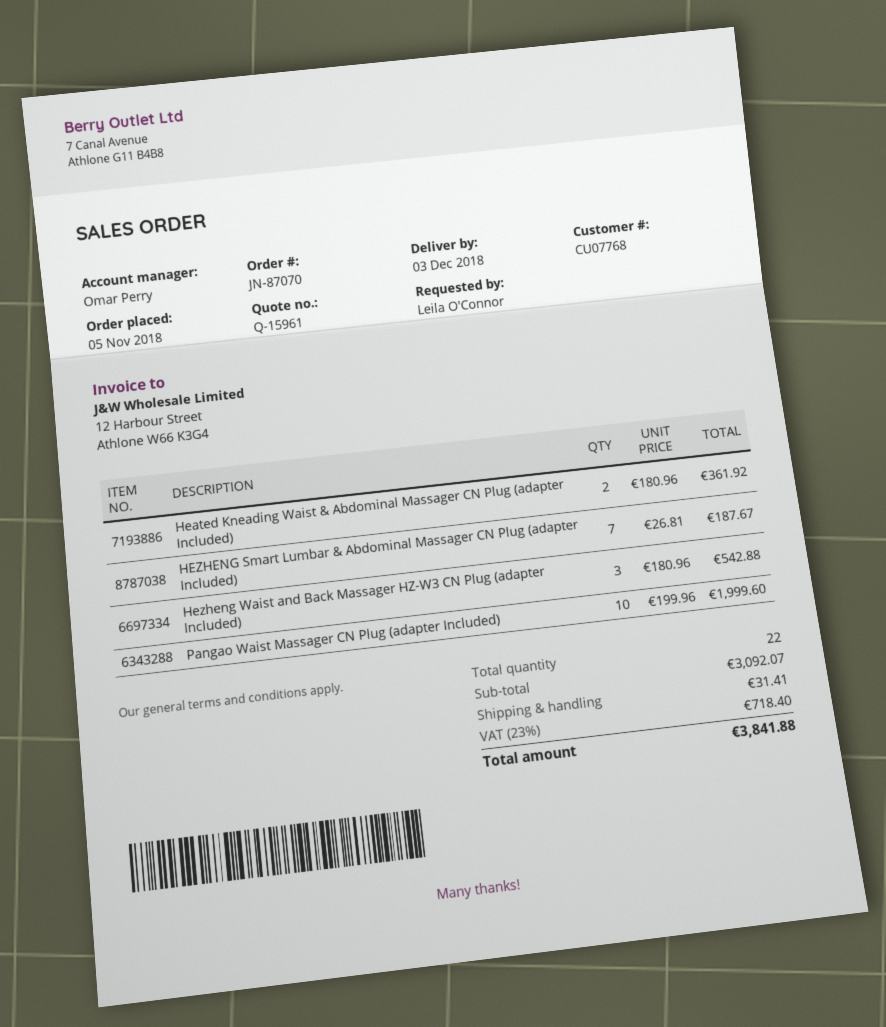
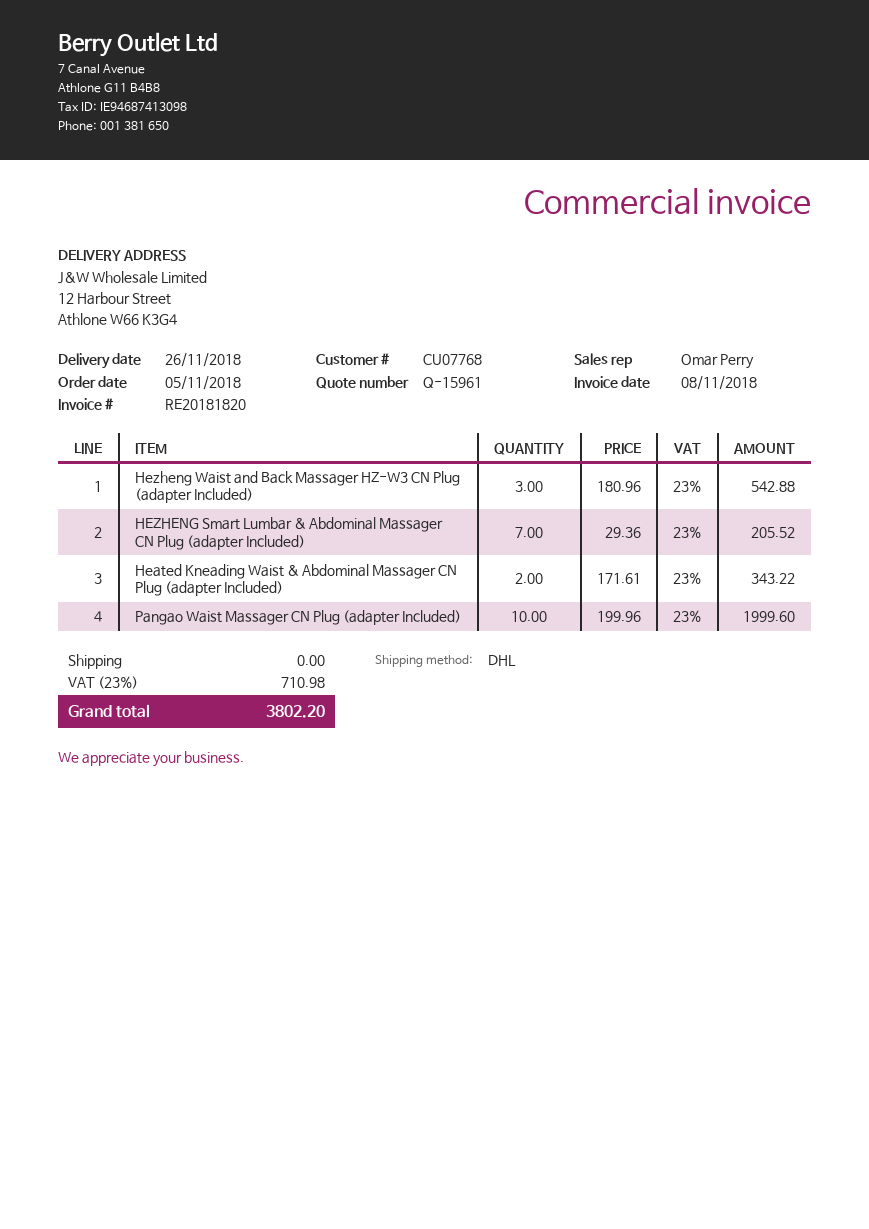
delivery date: 2018-12-03 -> 2018-11-26
Heated Kneading Waist & Abdominal Massager CN Plug (adapter Included): 2 x 180.96 = 361.92 -> 2 x 171.61 = 343.22
HEZHENG Smart Lumbar & Abdominal Massager CN Plug (adapter Included): 7 x 26.81 = 187.67 -> 7 x 29.36 = 205.52
shipping: 31.41 -> 0.00
tax: 23% = 718.40 -> 23% = 710.98
total: 3841.88 -> 3802.20

